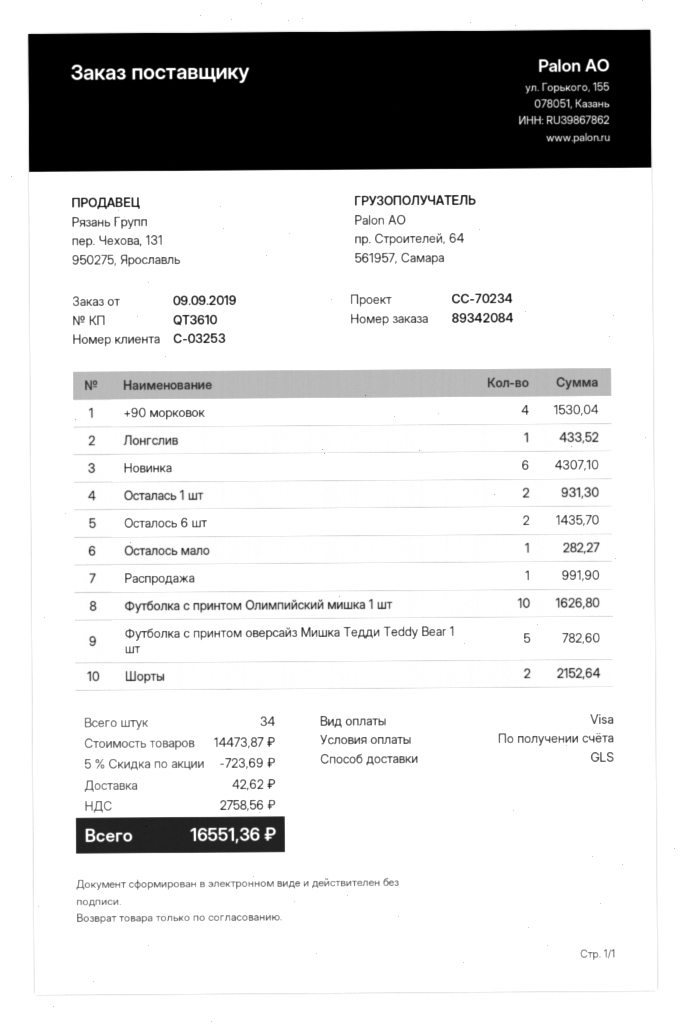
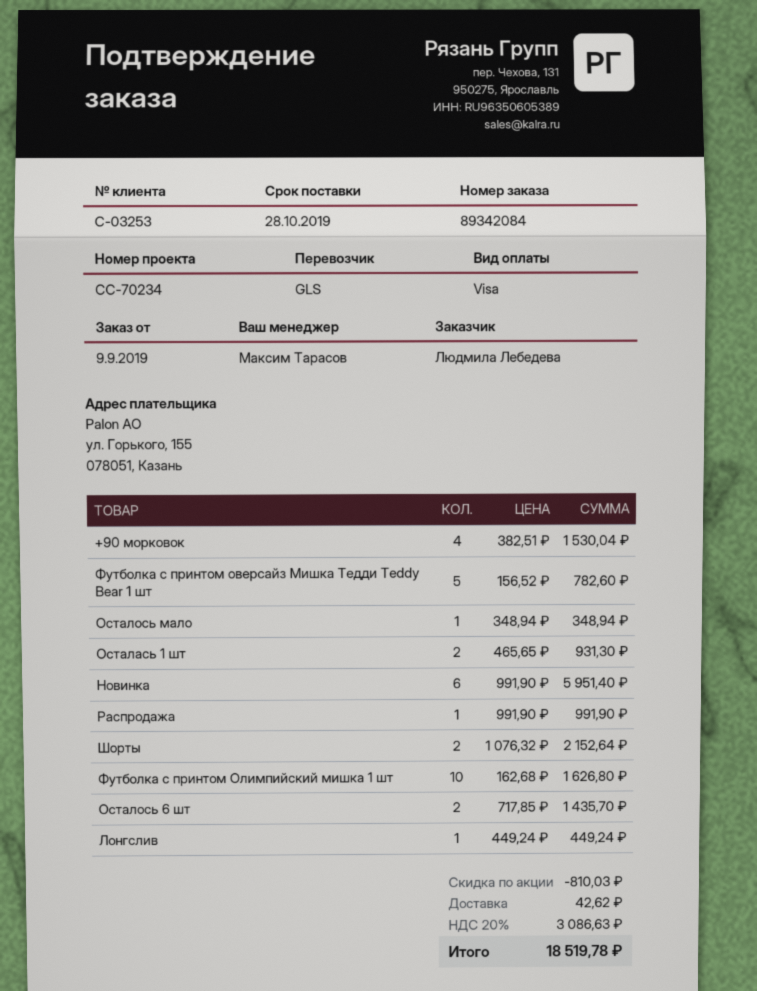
Лонгслив: 1 for 433.52 -> 1 for 449.24
Новинка: 6 for 4307.10 -> 6 for 5951.40
Осталось мало: 1 for 282.27 -> 1 for 348.94
discount: 723.69 -> 810.03
tax: 2758.56 -> 3086.63
total: 16551.36 -> 18519.78

